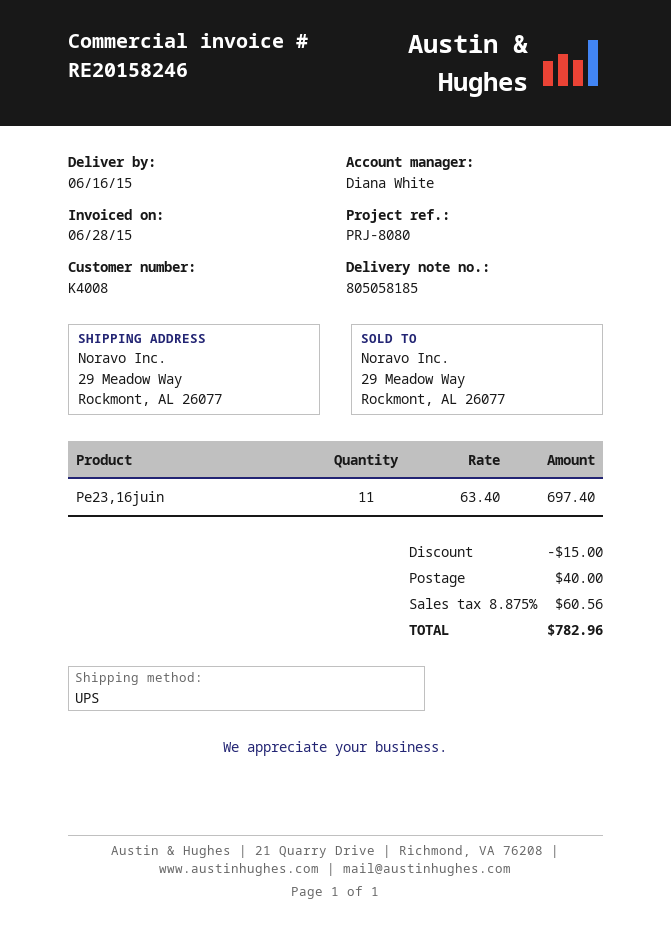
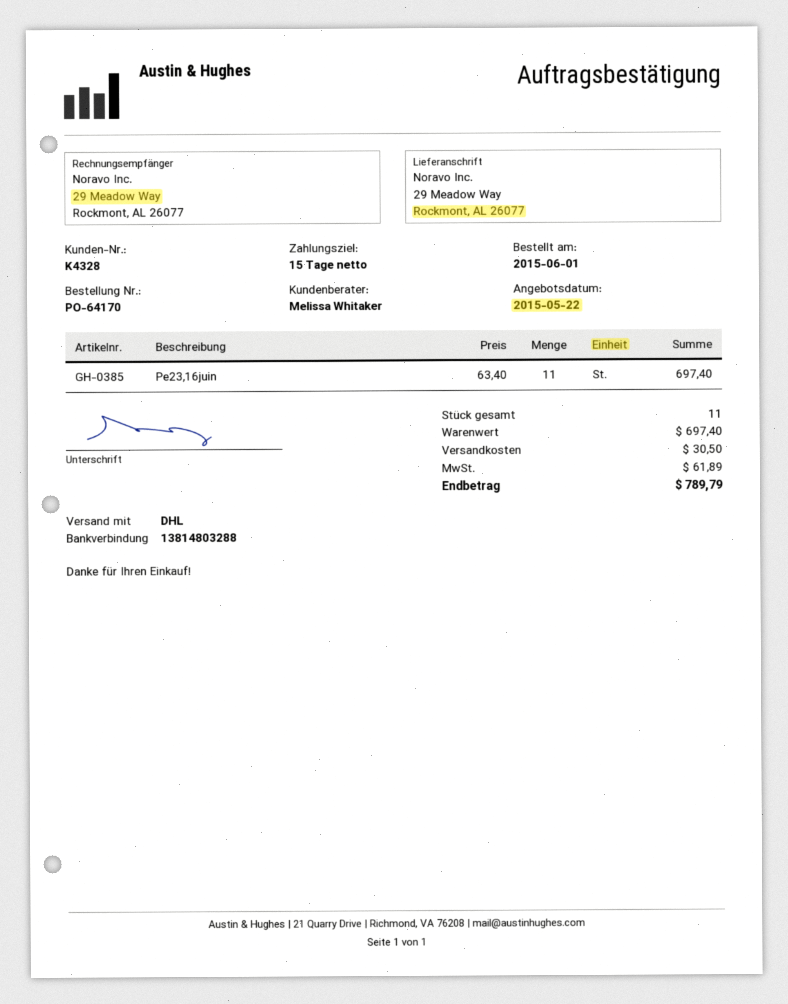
customer number: K4008 -> K4328
sales rep: Diana White -> Melissa Whitaker
shipping method: UPS -> DHL
discount: 15.00 -> none
shipping: 40.00 -> 30.50
tax: 60.56 -> 61.89
total: 782.96 -> 789.79

